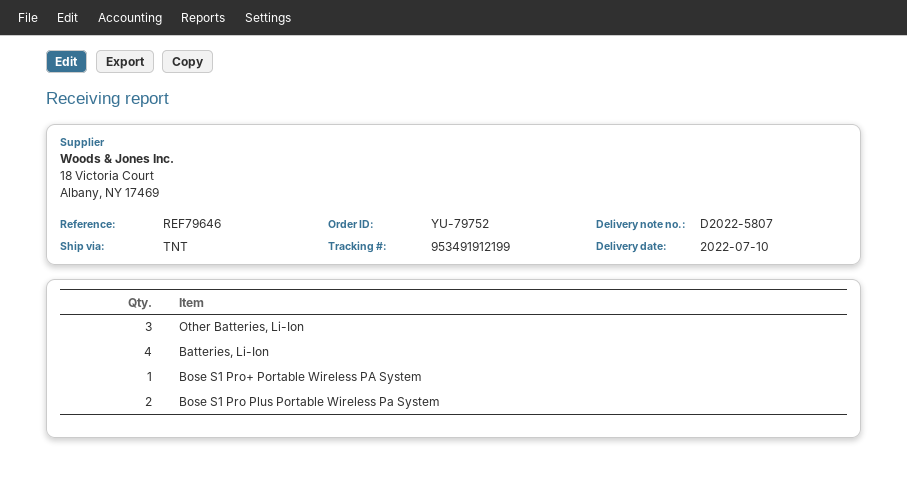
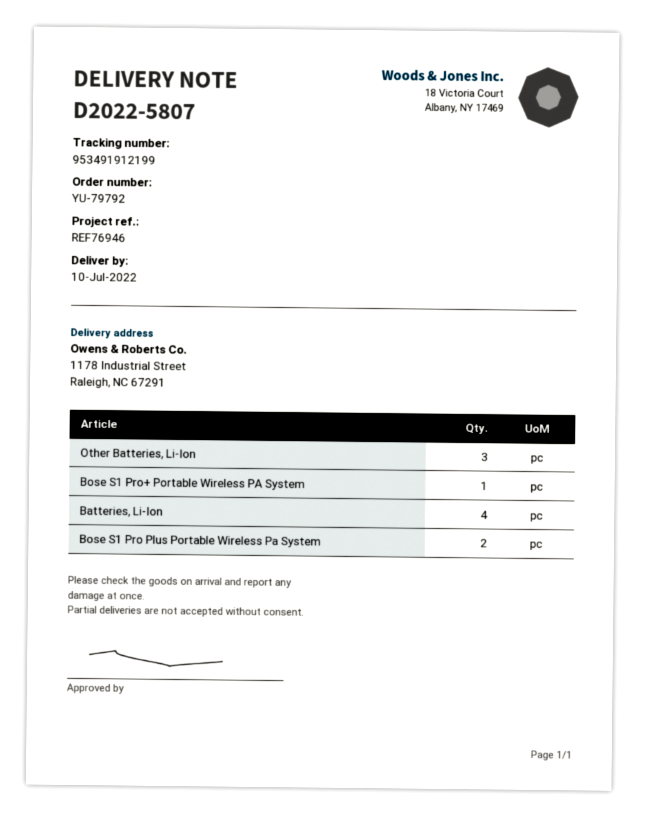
order number: YU-79752 -> YU-79792
reference: REF79646 -> REF76946

